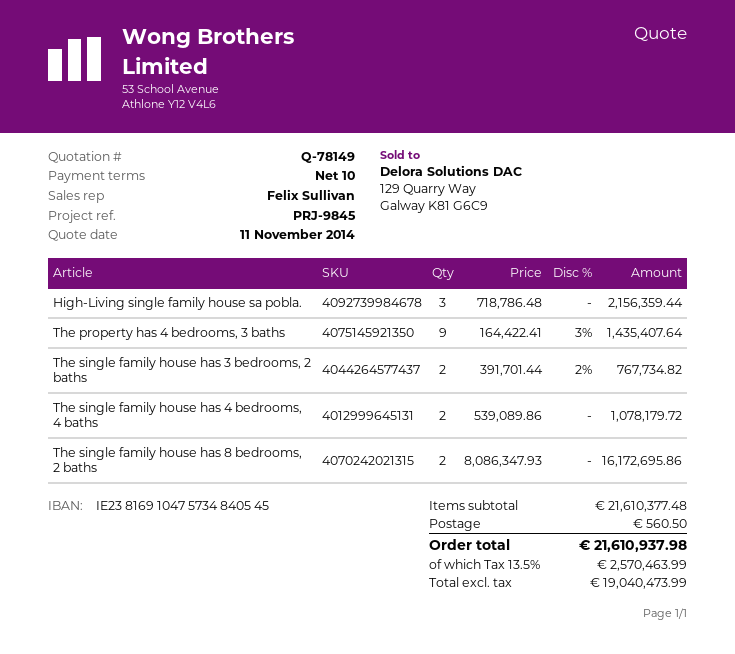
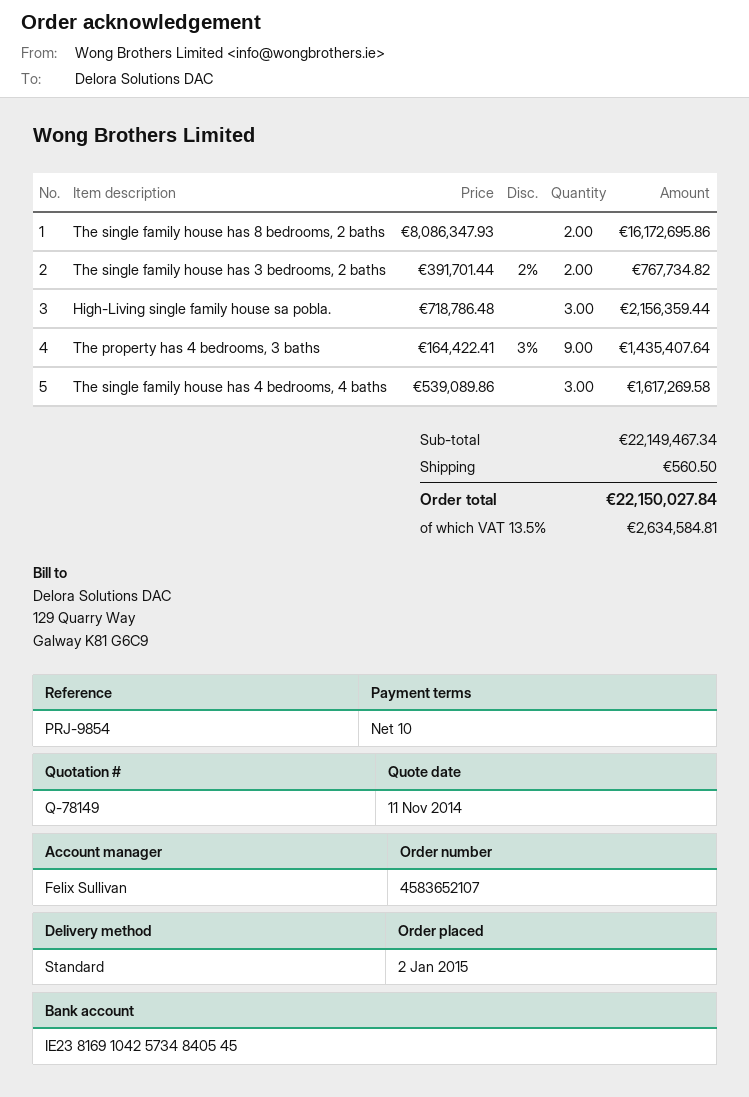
reference: PRJ-9845 -> PRJ-9854
bank account: IE23816910475734840545 -> IE23816910425734840545
The single family house has 4 bedrooms, 4 baths: 2 x 539089.86 = 1078179.72 -> 3 x 539089.86 = 1617269.58
subtotal: 21610377.48 -> 22149467.34
tax: 13.5% = 2570463.99 -> 13.5% = 2634584.81
total: 21610937.98 -> 22150027.84

